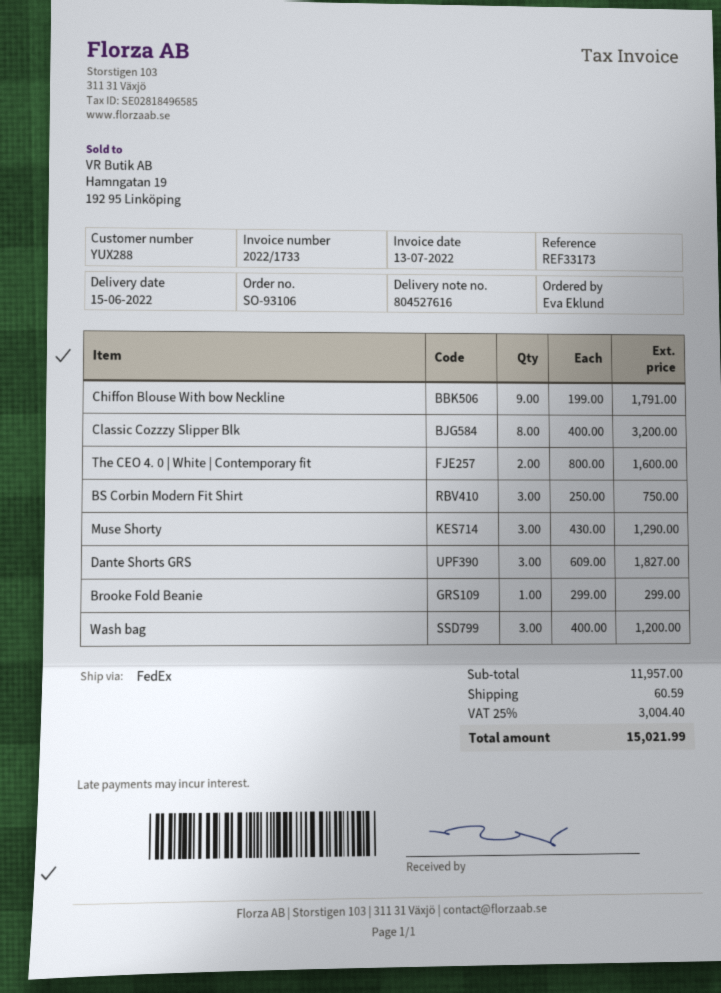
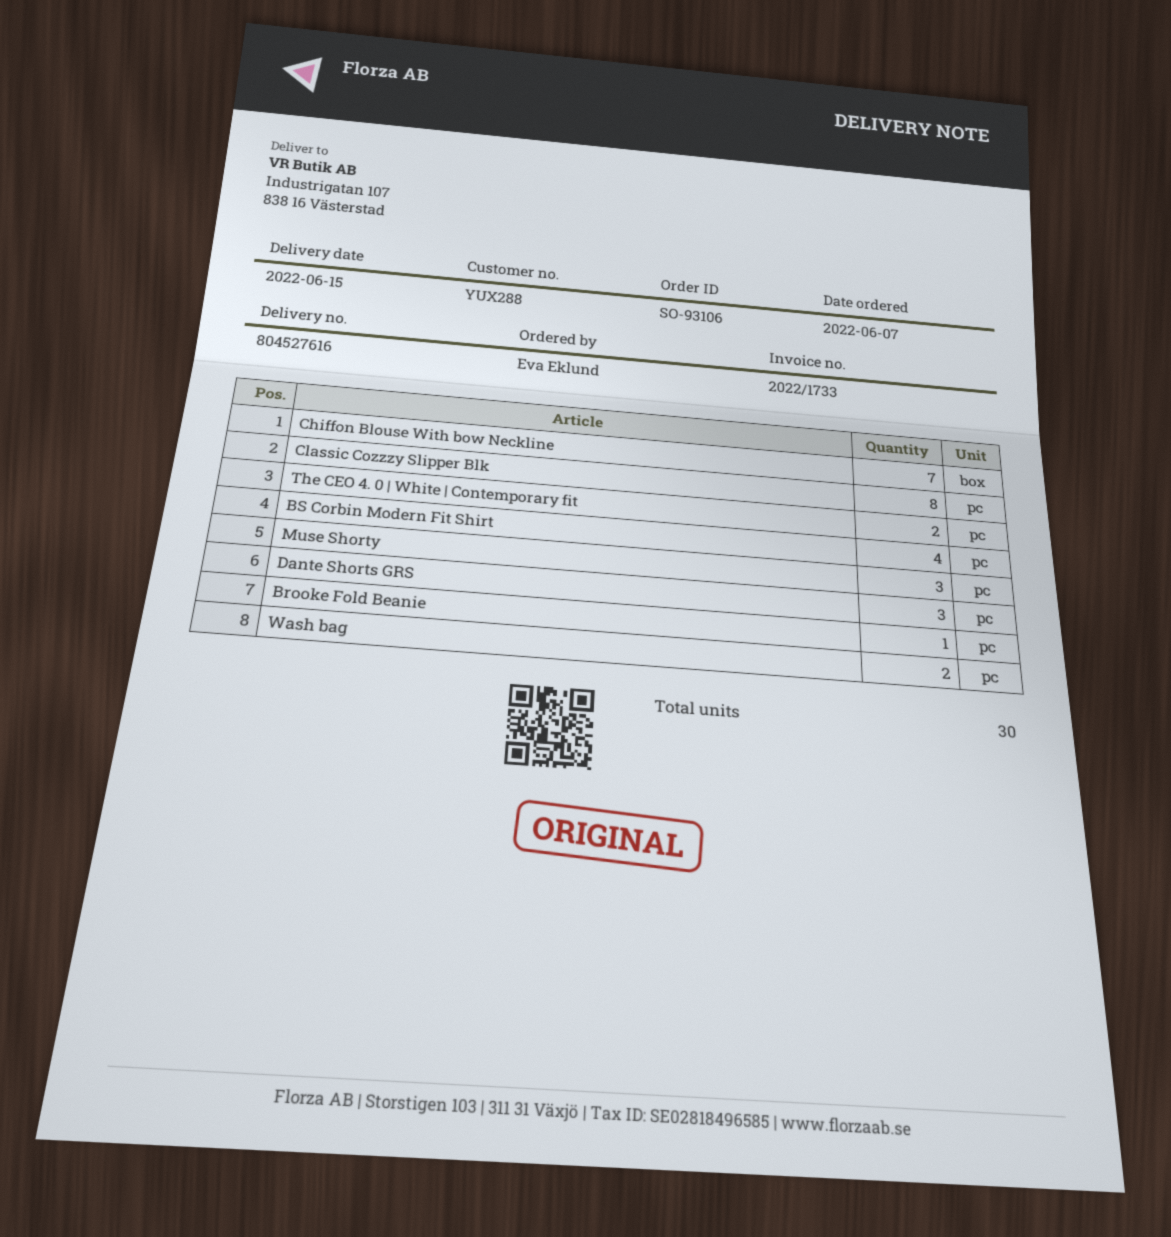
Chiffon Blouse With bow Neckline: 9 -> 7
BS Corbin Modern Fit Shirt: 3 -> 4
Wash bag: 3 -> 2

